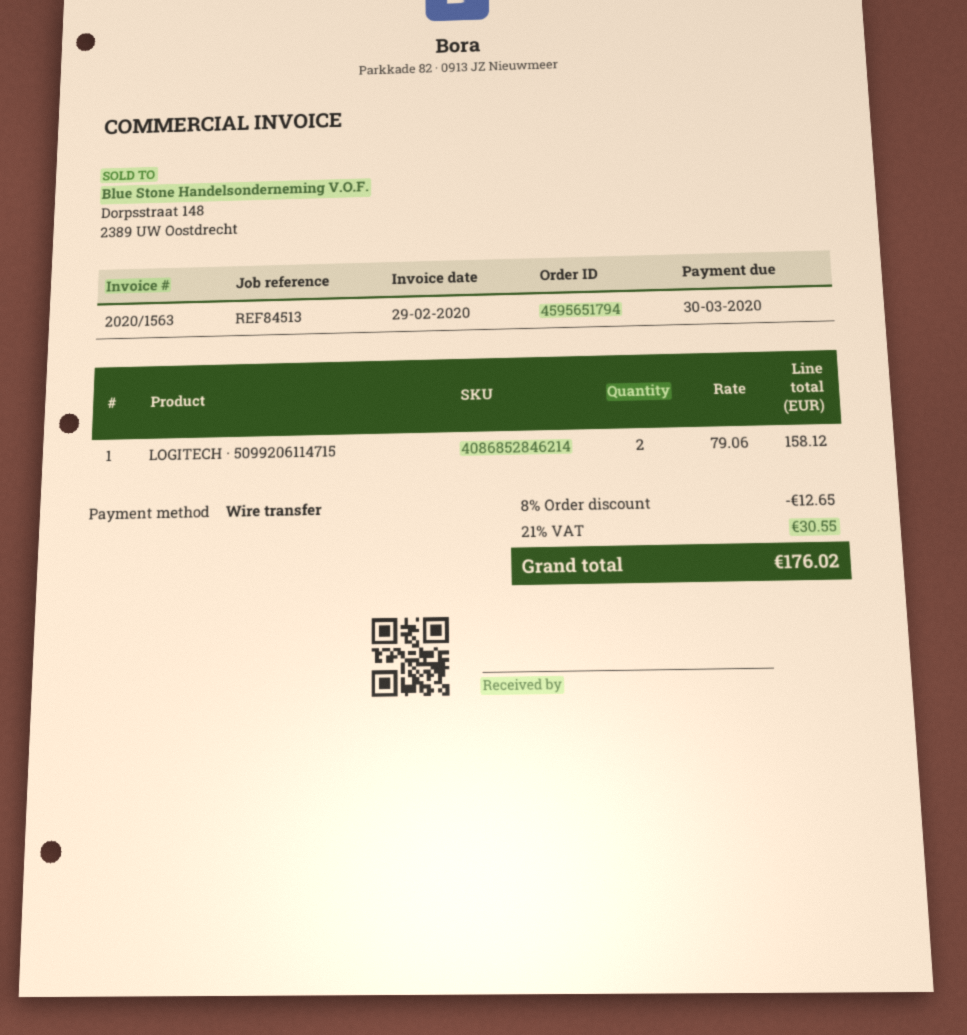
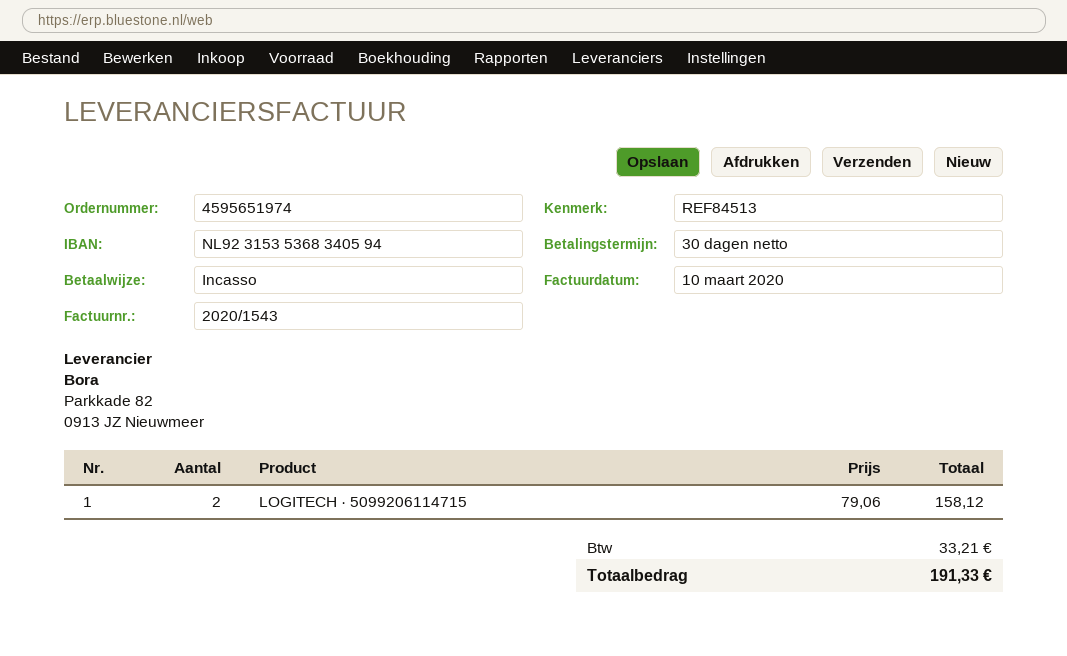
order number: 4595651794 -> 4595651974
invoice number: 2020/1563 -> 2020/1543
invoice date: 2020-02-29 -> 2020-03-10
payment method: bank transfer -> direct debit
discount: 8% = 12.65 -> none
tax: 30.55 -> 33.21
total: 176.02 -> 191.33

